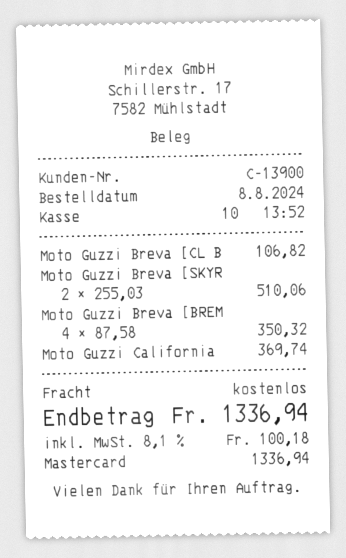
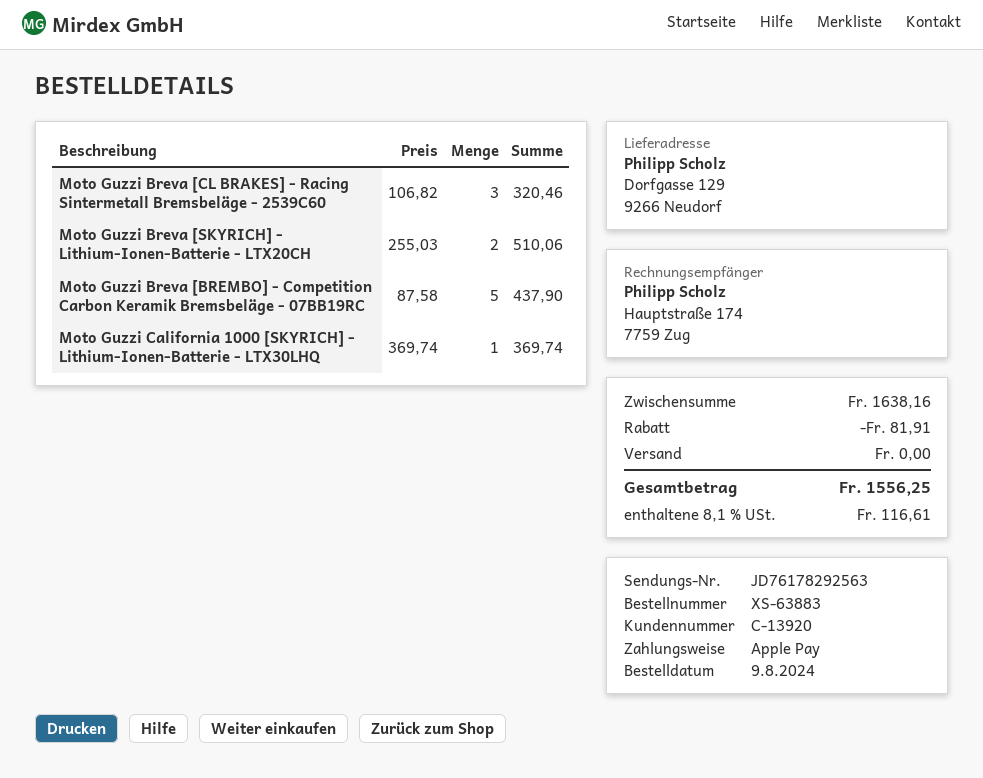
order date: 2024-08-08 -> 2024-08-09
customer number: C-13900 -> C-13920
payment method: Mastercard -> Apple Pay
Moto Guzzi Breva [CL B: 1 x 106.82 = 106.82 -> 3 x 106.82 = 320.46
Moto Guzzi Breva [BREM: 4 x 87.58 = 350.32 -> 5 x 87.58 = 437.90
discount: none -> 81.91
tax: 8.1% = 100.18 -> 8.1% = 116.61
total: 1336.94 -> 1556.25

